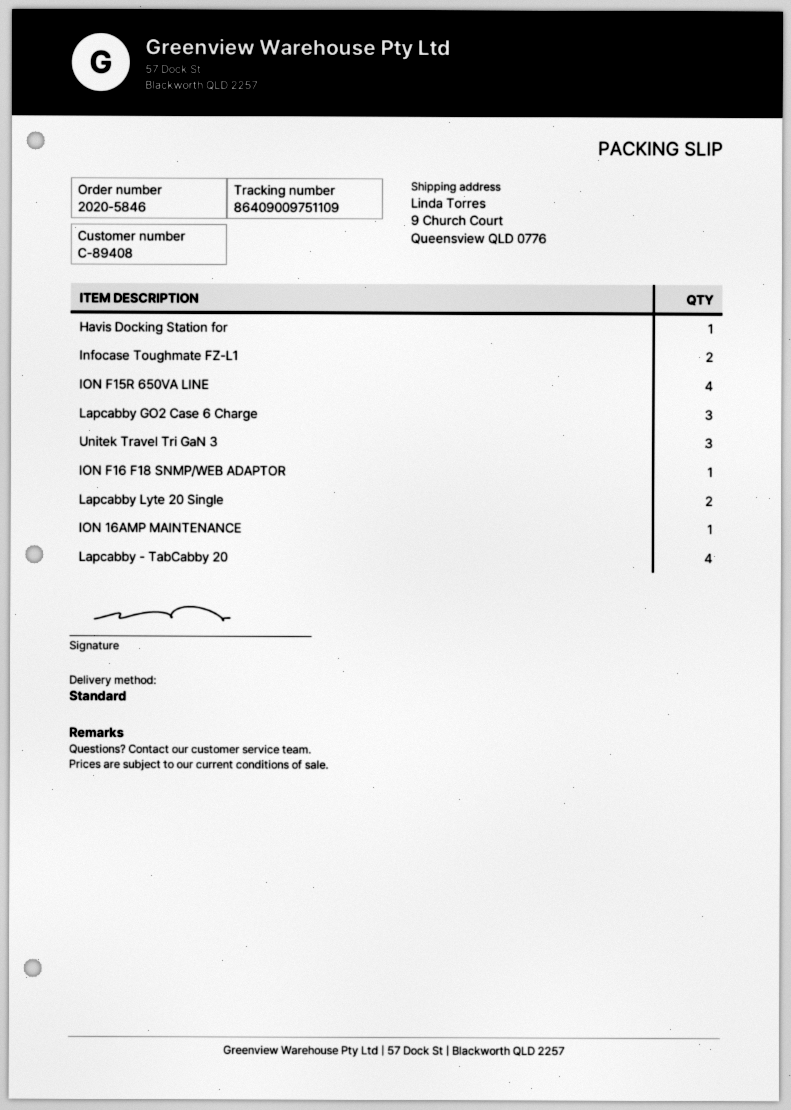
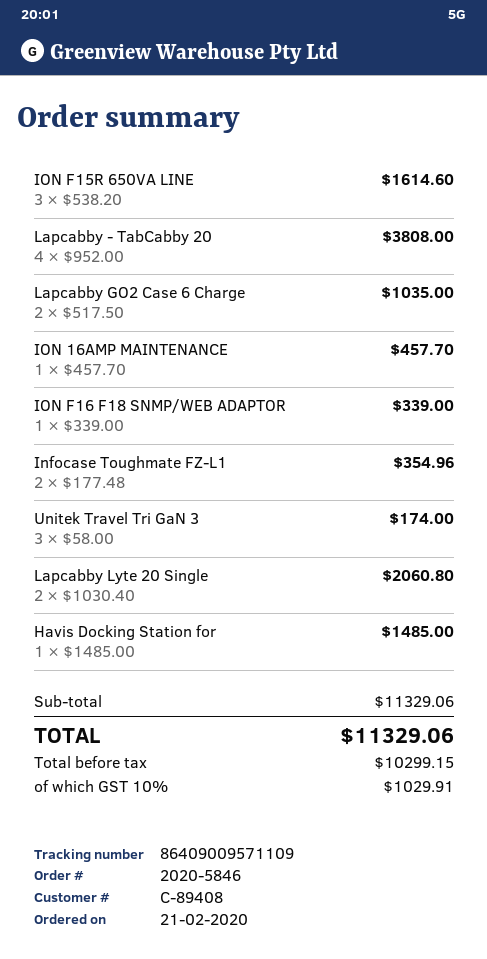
tracking number: 86409009751109 -> 86409009571109
ION F15R 650VA LINE: 4 -> 3
Lapcabby GO2 Case 6 Charge: 3 -> 2

